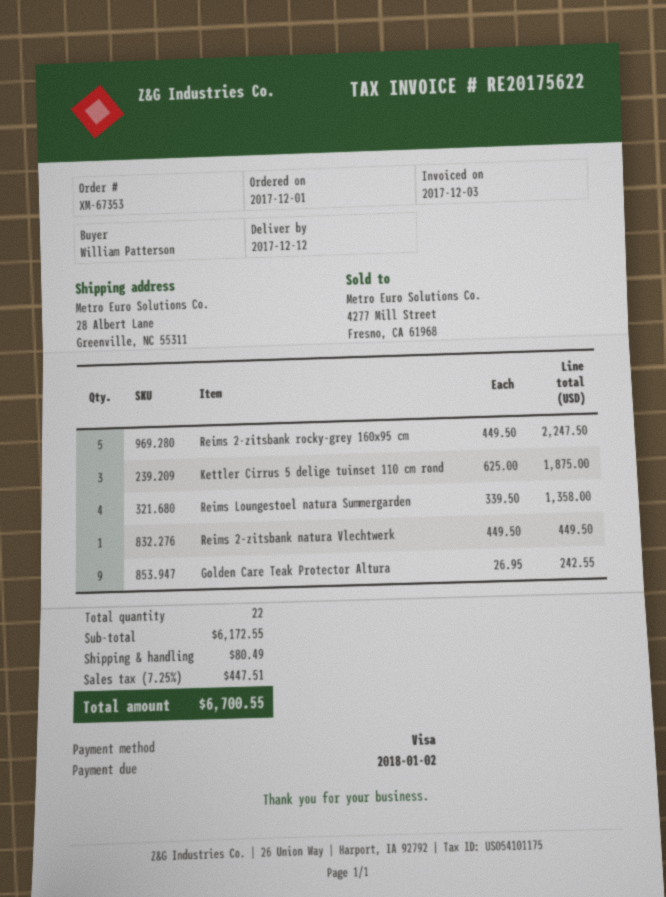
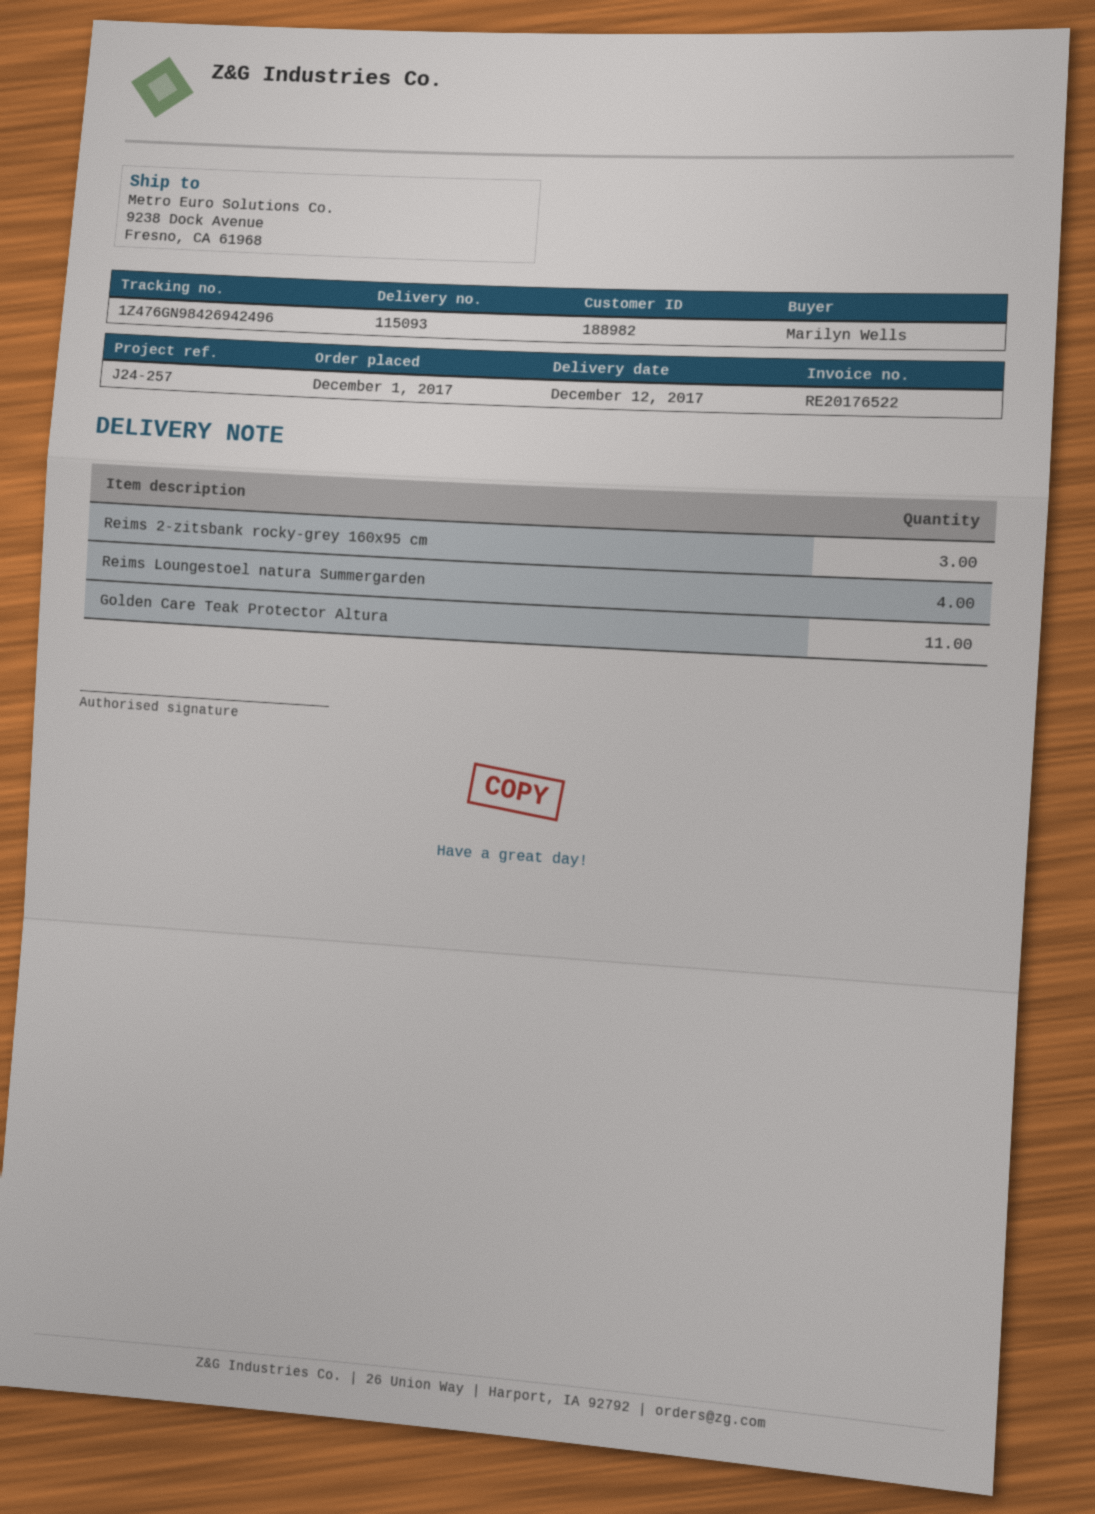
invoice number: RE20175622 -> RE20176522
ordered by: William Patterson -> Marilyn Wells
ship to: 28 Albert Lane, Greenville, NC 55311 -> 9238 Dock Avenue, Fresno, CA 61968
Reims 2-zitsbank rocky-grey 160x95 cm: 5 -> 3
Kettler Cirrus 5 delige tuinset 110 cm rond: 3 -> none
Reims 2-zitsbank natura Vlechtwerk: 1 -> none
Golden Care Teak Protector Altura: 9 -> 11

